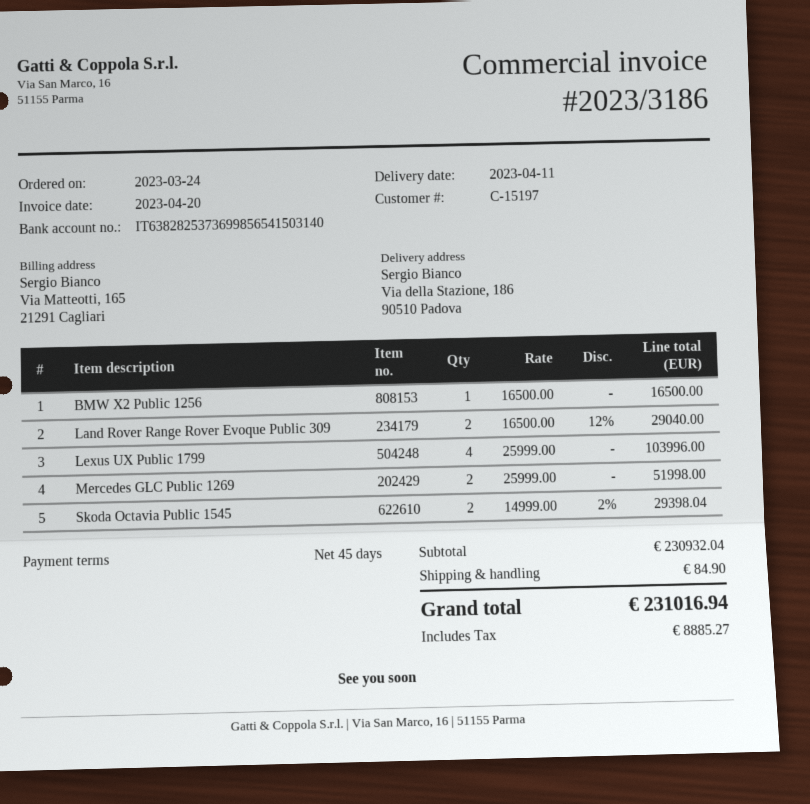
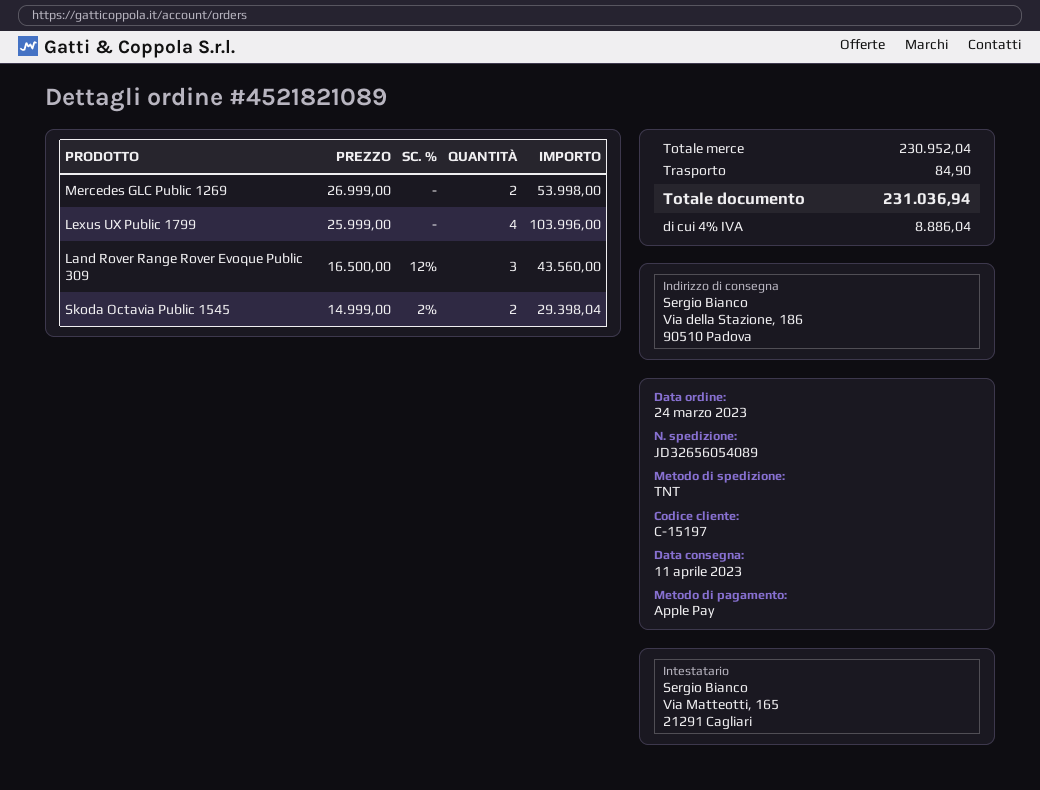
BMW X2 Public 1256: 1 x 16500.00 = 16500.00 -> none
Land Rover Range Rover Evoque Public 309: 2 x 16500.00 - 12% = 29040.00 -> 3 x 16500.00 - 12% = 43560.00
Mercedes GLC Public 1269: 2 x 25999.00 = 51998.00 -> 2 x 26999.00 = 53998.00
subtotal: 230932.04 -> 230952.04
tax: 8885.27 -> 8886.04
total: 231016.94 -> 231036.94

